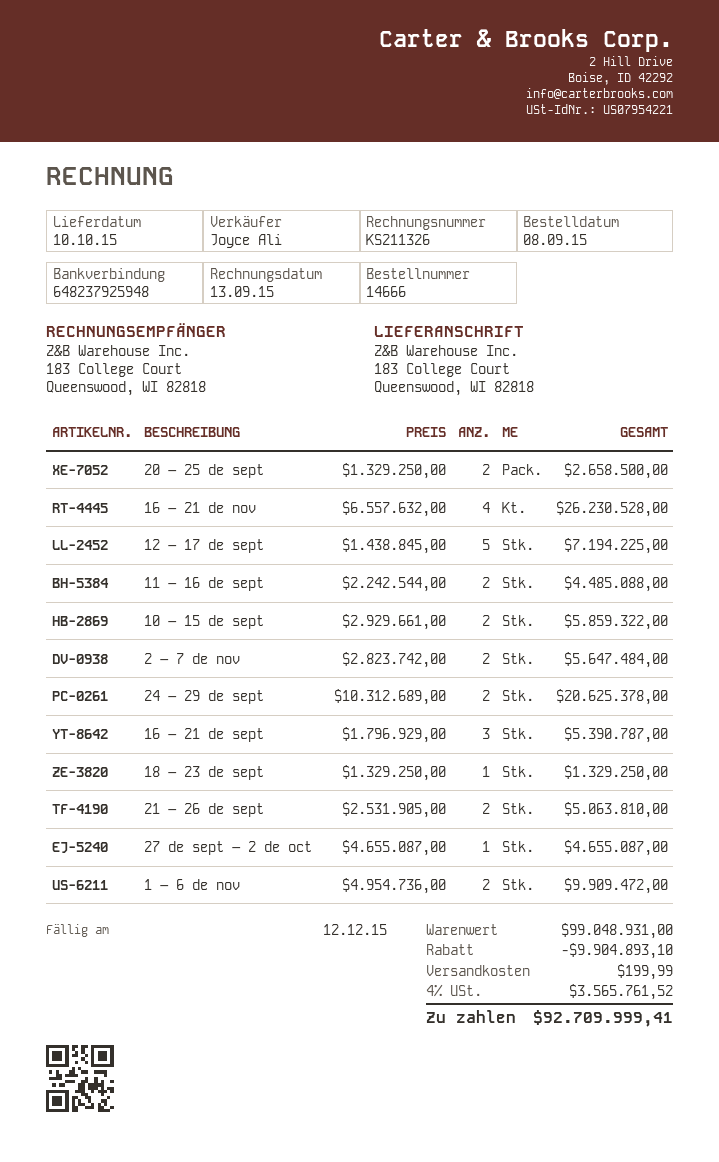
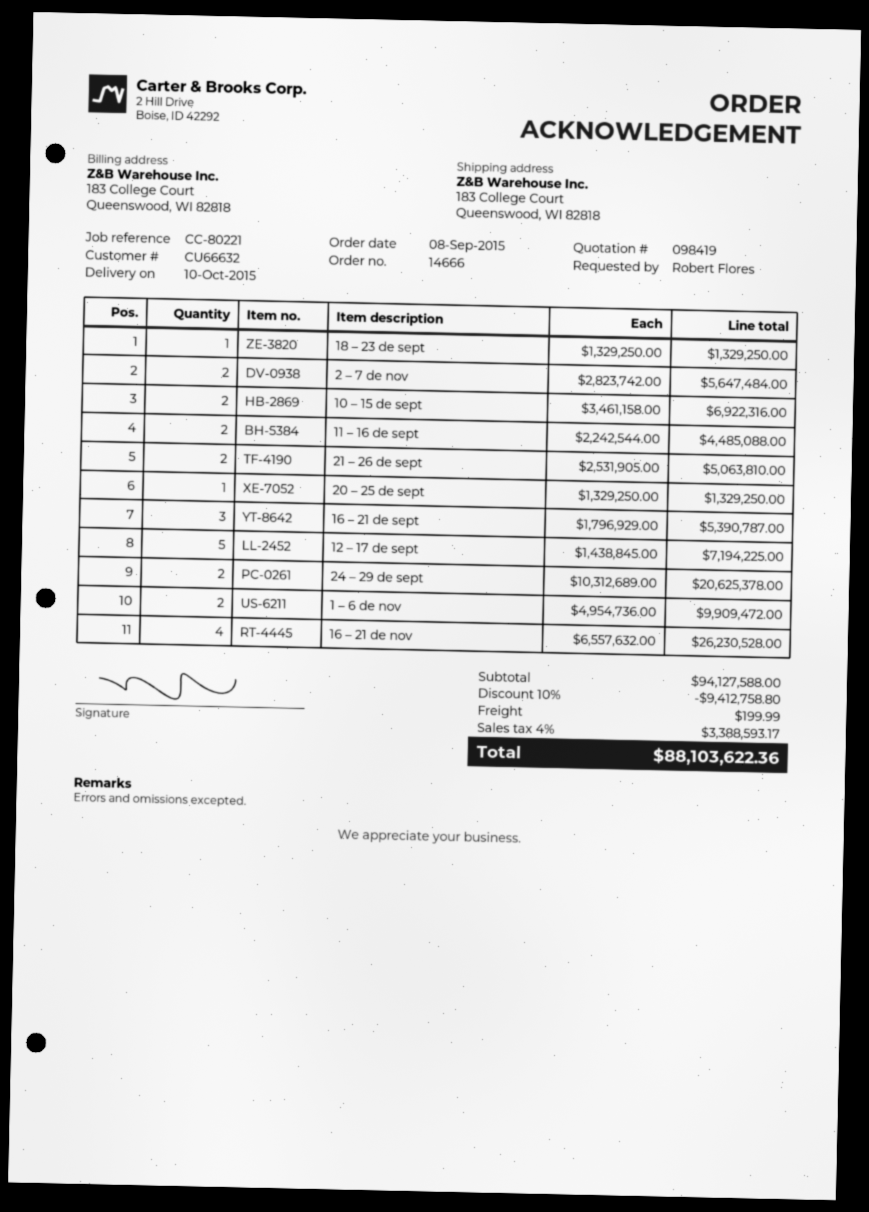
20 – 25 de sept: 2 x 1329250.00 = 2658500.00 -> 1 x 1329250.00 = 1329250.00
10 – 15 de sept: 2 x 2929661.00 = 5859322.00 -> 2 x 3461158.00 = 6922316.00
27 de sept – 2 de oct: 1 x 4655087.00 = 4655087.00 -> none
subtotal: 99048931.00 -> 94127588.00
discount: 9904893.10 -> 9412758.80
tax: 4% = 3565761.52 -> 4% = 3388593.17
total: 92709999.41 -> 88103622.36

